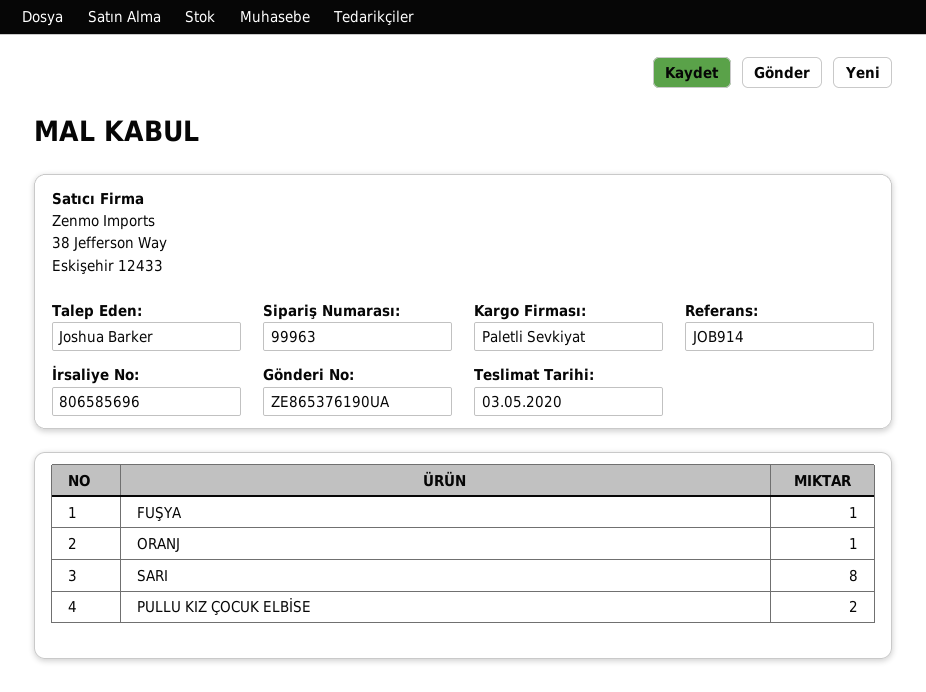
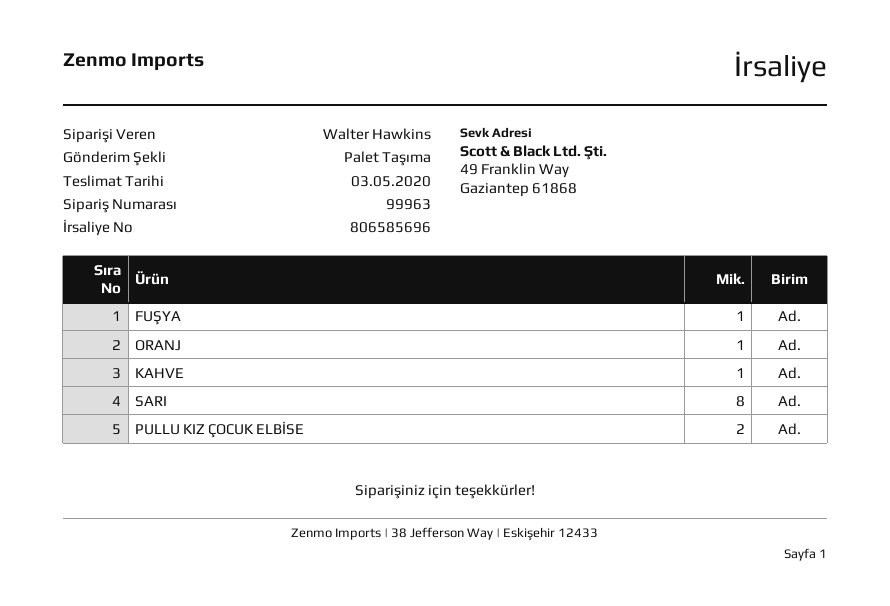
ordered by: Joshua Barker -> Walter Hawkins
KAHVE: none -> 1

